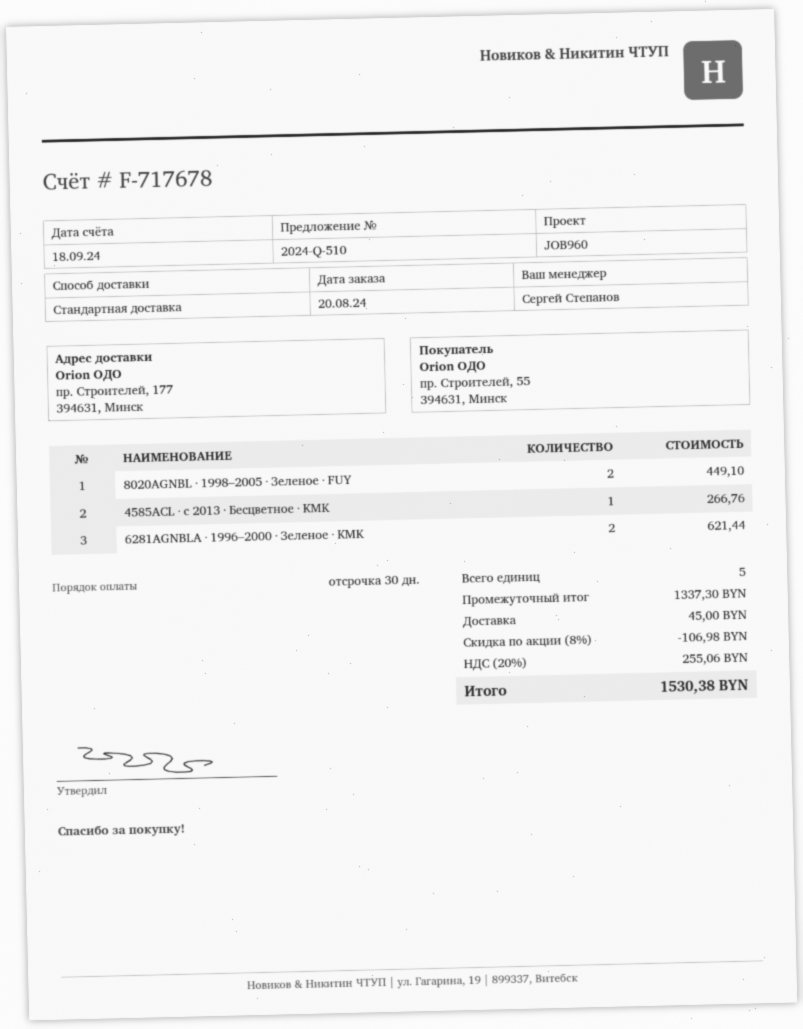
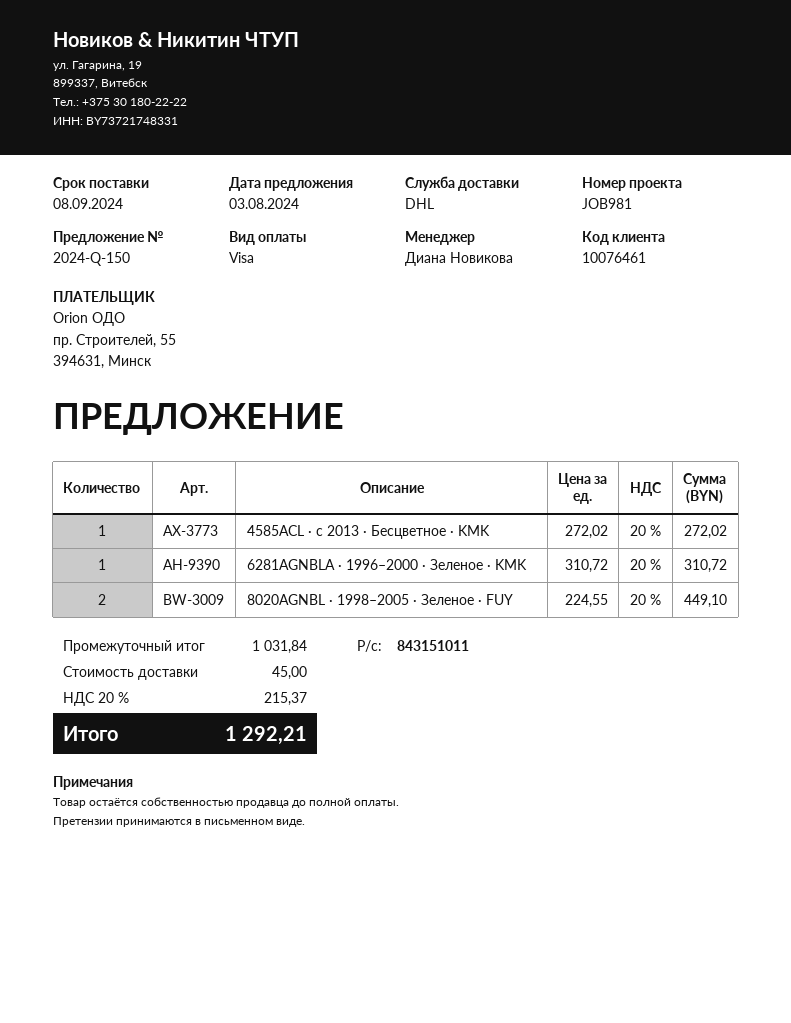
quote number: 2024-Q-510 -> 2024-Q-150
reference: JOB960 -> JOB981
sales rep: Сергей Степанов -> Диана Новикова
shipping method: standard -> DHL
4585ACL · с 2013 · Бесцветное · KMK: 1 for 266.76 -> 1 for 272.02
6281AGNBLA · 1996–2000 · Зеленое · KMK: 2 for 621.44 -> 1 for 310.72
subtotal: 1337.30 -> 1031.84
discount: 8% = 106.98 -> none
tax: 20% = 255.06 -> 20% = 215.37
total: 1530.38 -> 1292.21

